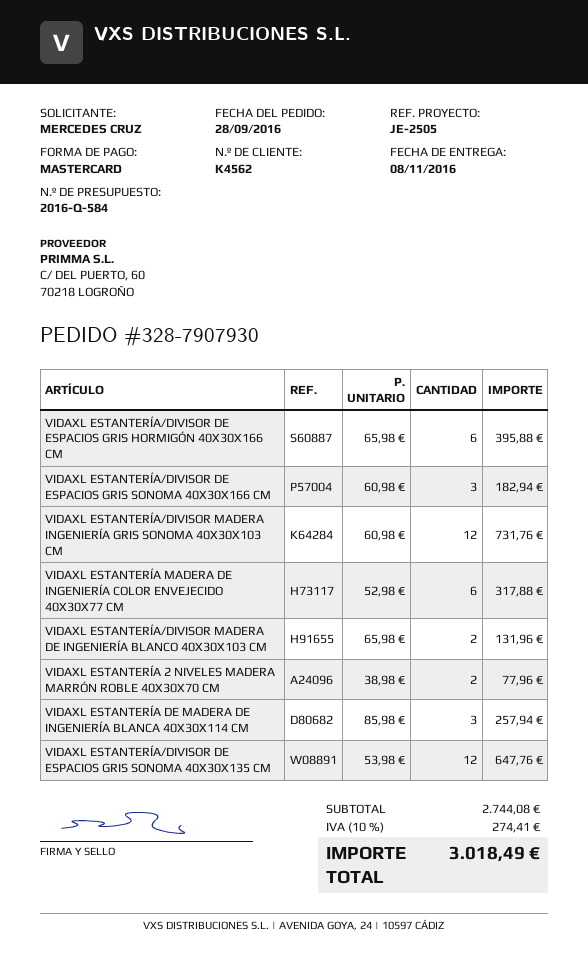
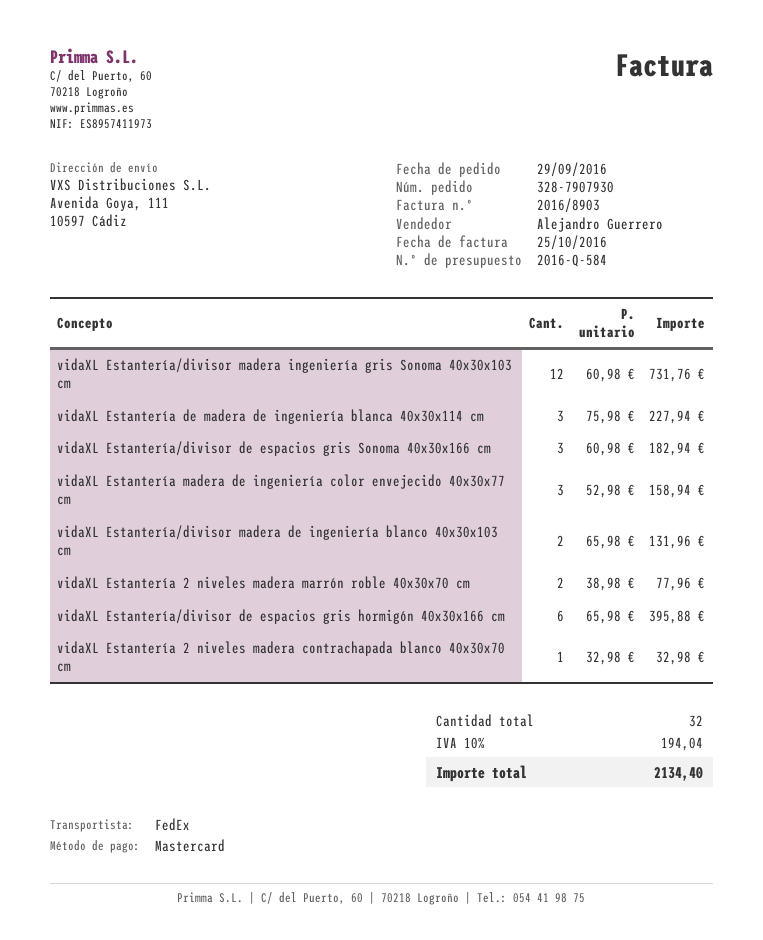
order date: 2016-09-28 -> 2016-09-29
VIDAXL ESTANTERÍA MADERA DE INGENIERÍA COLOR ENVEJECIDO 40X30X77 CM: 6 x 52.98 = 317.88 -> 3 x 52.98 = 158.94
VIDAXL ESTANTERÍA DE MADERA DE INGENIERÍA BLANCA 40X30X114 CM: 3 x 85.98 = 257.94 -> 3 x 75.98 = 227.94
VIDAXL ESTANTERÍA/DIVISOR DE ESPACIOS GRIS SONOMA 40X30X135 CM: 12 x 53.98 = 647.76 -> none
vidaXL Estantería 2 niveles madera contrachapada blanco 40x30x70 cm: none -> 1 x 32.98 = 32.98
tax: 10% = 274.41 -> 10% = 194.04
total: 3018.49 -> 2134.40

